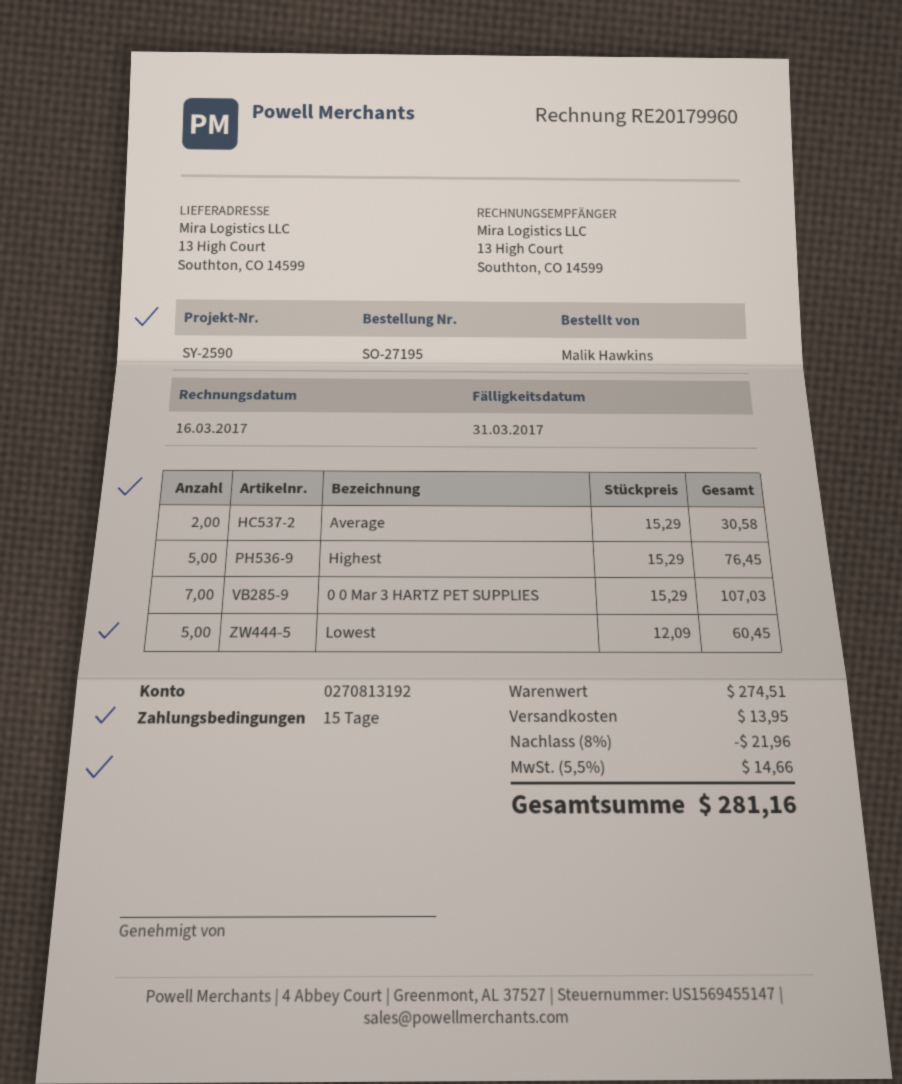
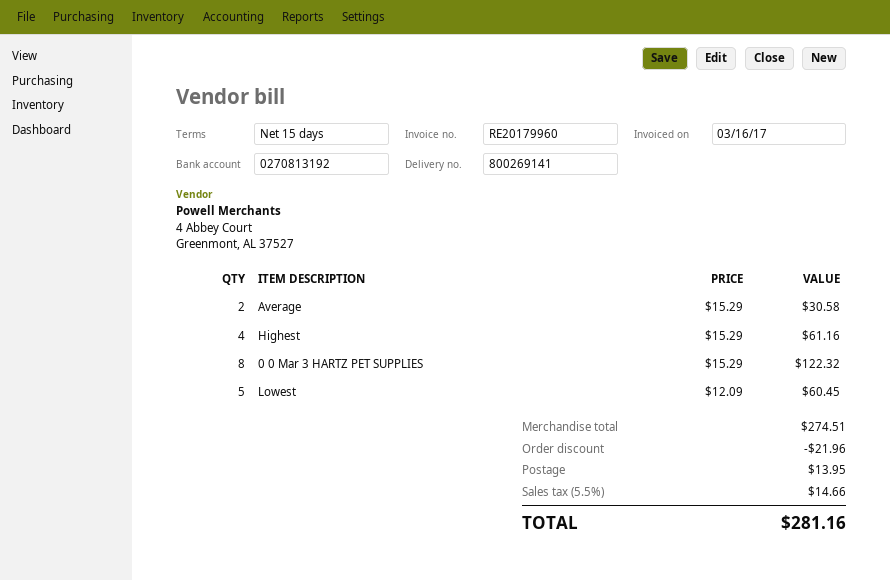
Highest: 5 x 15.29 = 76.45 -> 4 x 15.29 = 61.16
0 0 Mar 3 HARTZ PET SUPPLIES: 7 x 15.29 = 107.03 -> 8 x 15.29 = 122.32

